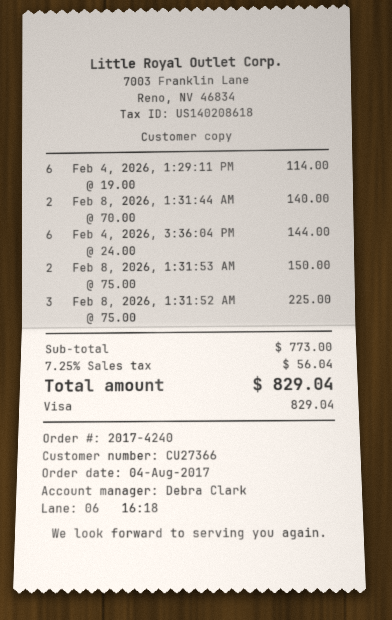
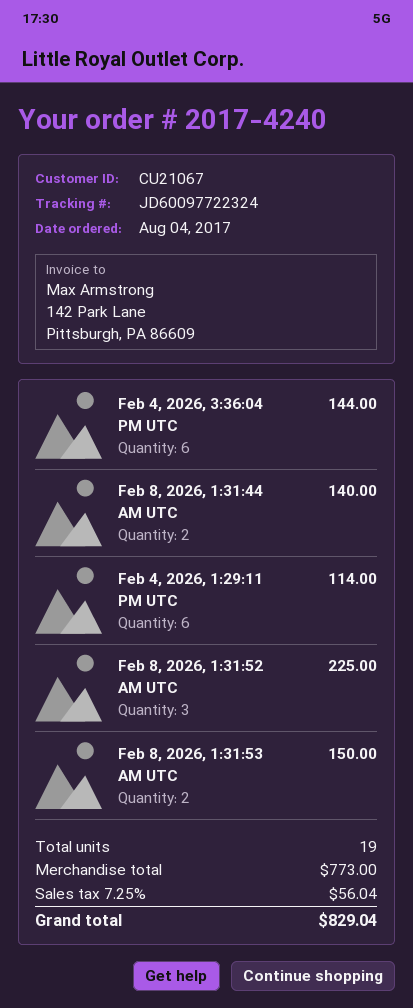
customer number: CU27366 -> CU21067

